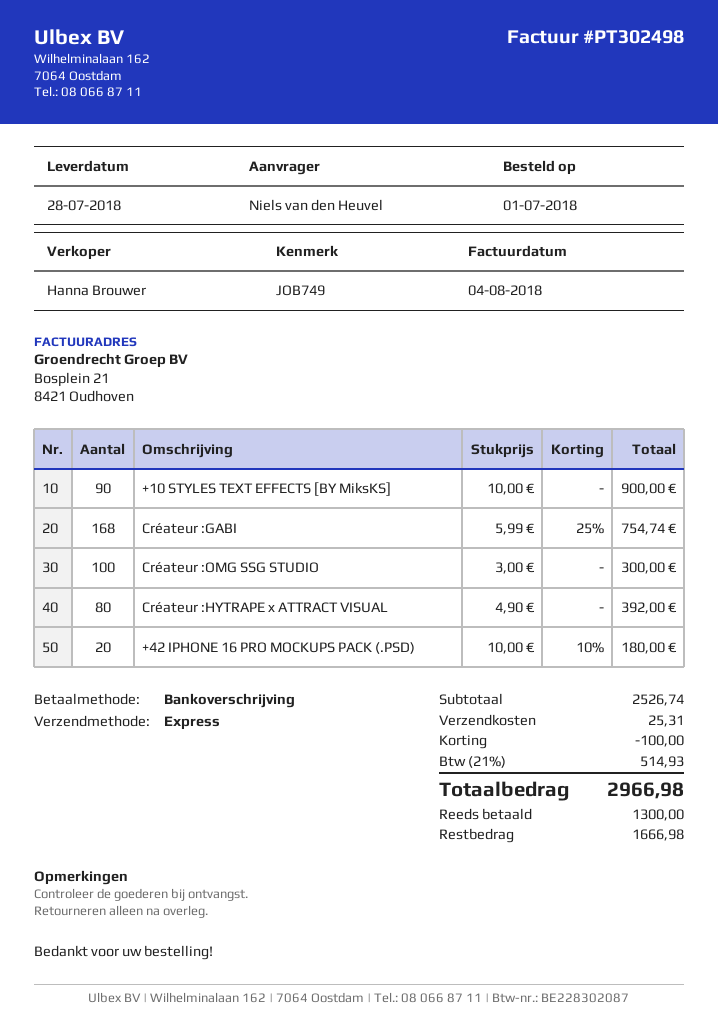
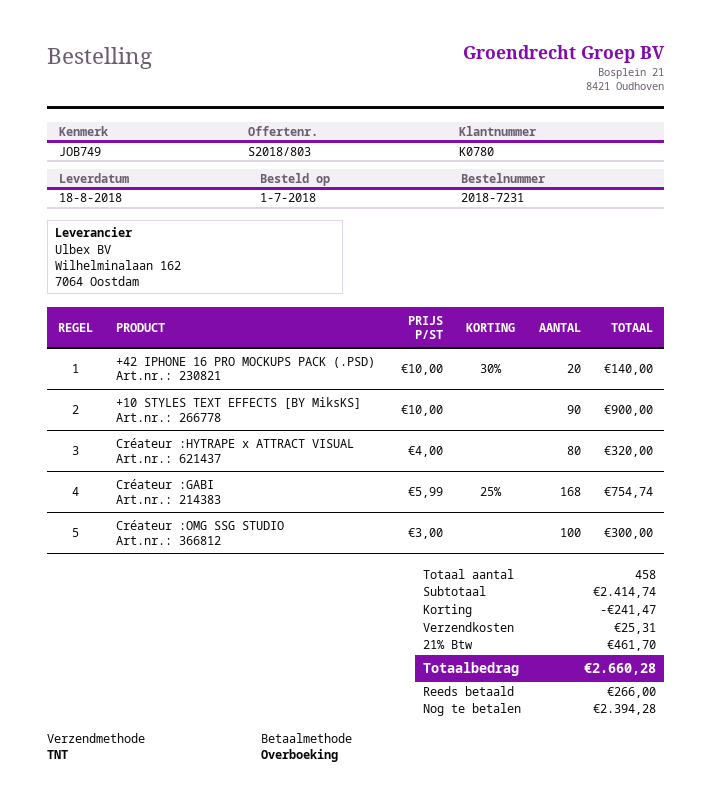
delivery date: 2018-07-28 -> 2018-08-18
shipping method: express -> TNT
Créateur :HYTRAPE x ATTRACT VISUAL: 80 x 4.90 = 392.00 -> 80 x 4.00 = 320.00
+42 IPHONE 16 PRO MOCKUPS PACK (.PSD): 20 x 10.00 - 10% = 180.00 -> 20 x 10.00 - 30% = 140.00
subtotal: 2526.74 -> 2414.74
discount: 100.00 -> 241.47
tax: 21% = 514.93 -> 21% = 461.70
total: 2966.98 -> 2660.28
deposit: 1300.00 -> 266.00
balance: 1666.98 -> 2394.28

